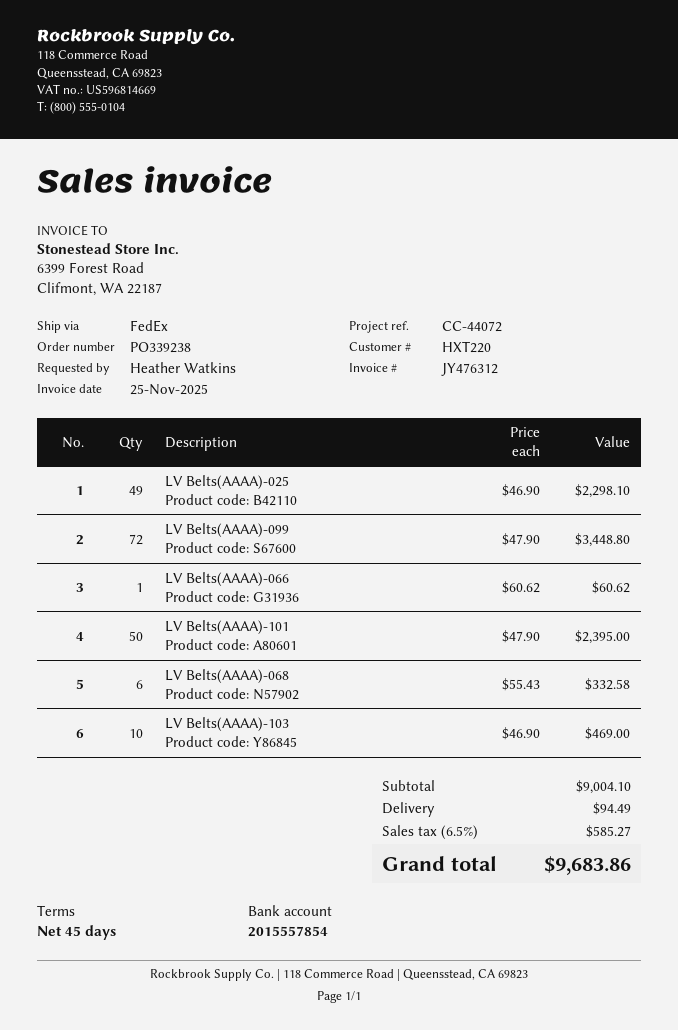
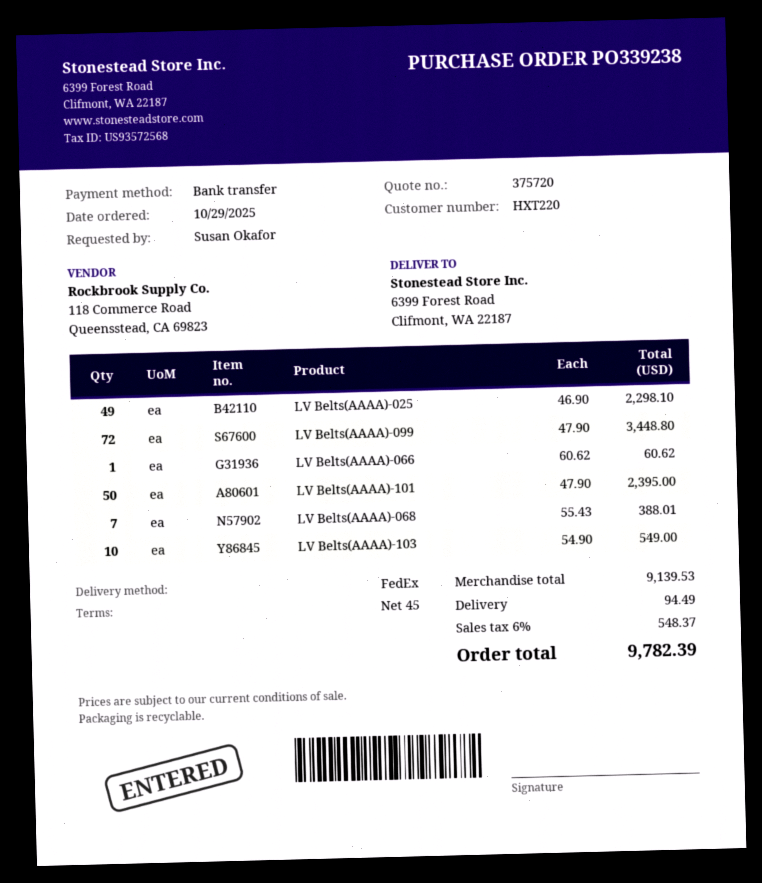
ordered by: Heather Watkins -> Susan Okafor
LV Belts(AAAA)-068: 6 x 55.43 = 332.58 -> 7 x 55.43 = 388.01
LV Belts(AAAA)-103: 10 x 46.90 = 469.00 -> 10 x 54.90 = 549.00
subtotal: 9004.10 -> 9139.53
tax: 6.5% = 585.27 -> 6% = 548.37
total: 9683.86 -> 9782.39

